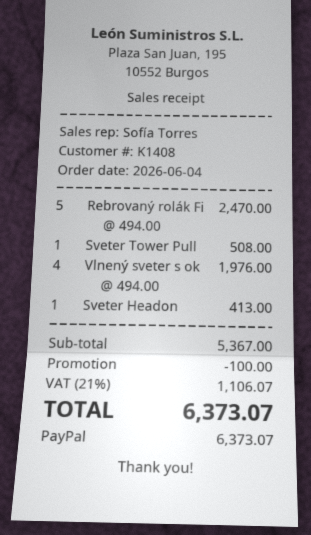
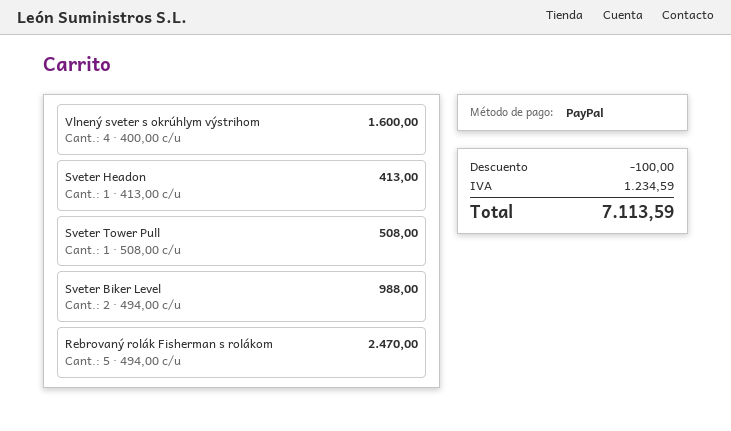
Vlnený sveter s ok: 4 x 494.00 = 1976.00 -> 4 x 400.00 = 1600.00
Sveter Biker Level: none -> 2 x 494.00 = 988.00
tax: 1106.07 -> 1234.59
total: 6373.07 -> 7113.59

